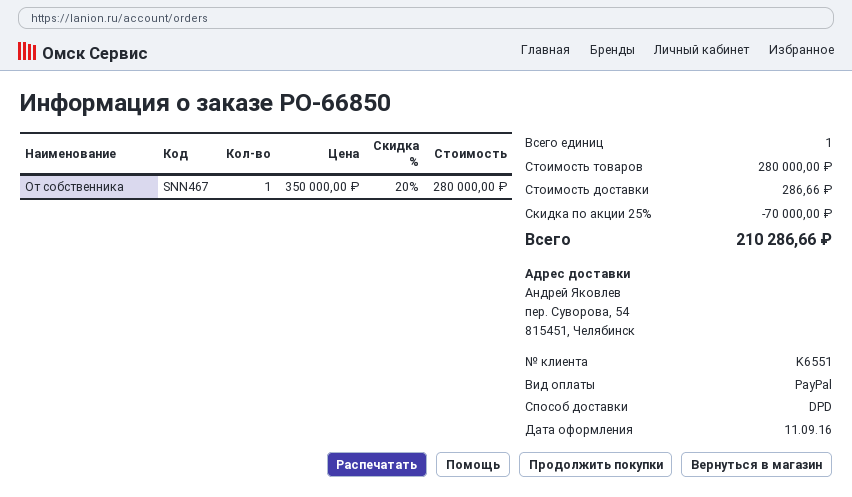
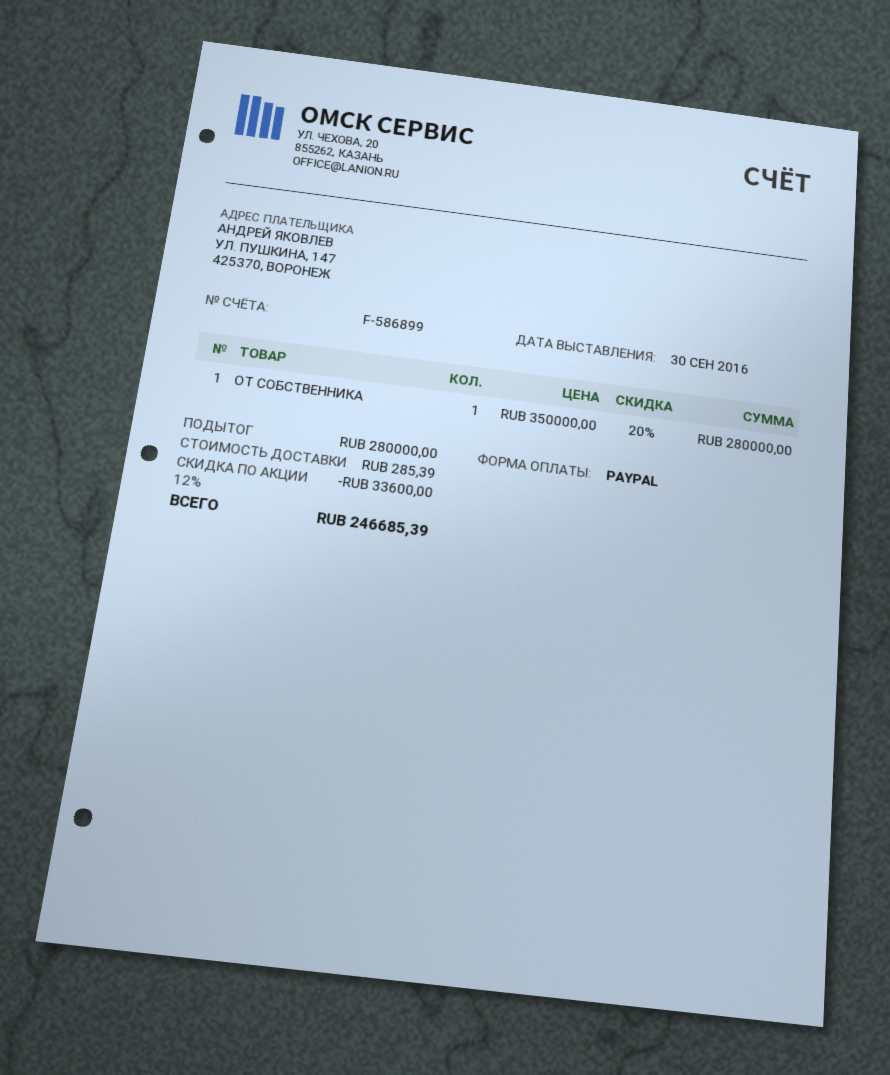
discount: 25% = 70000.00 -> 12% = 33600.00
shipping: 286.66 -> 285.39
total: 210286.66 -> 246685.39

